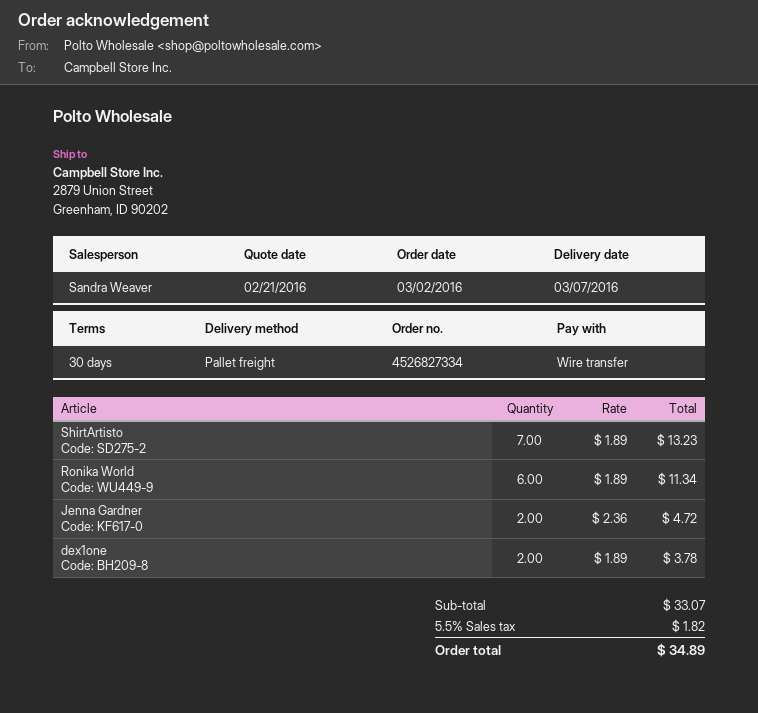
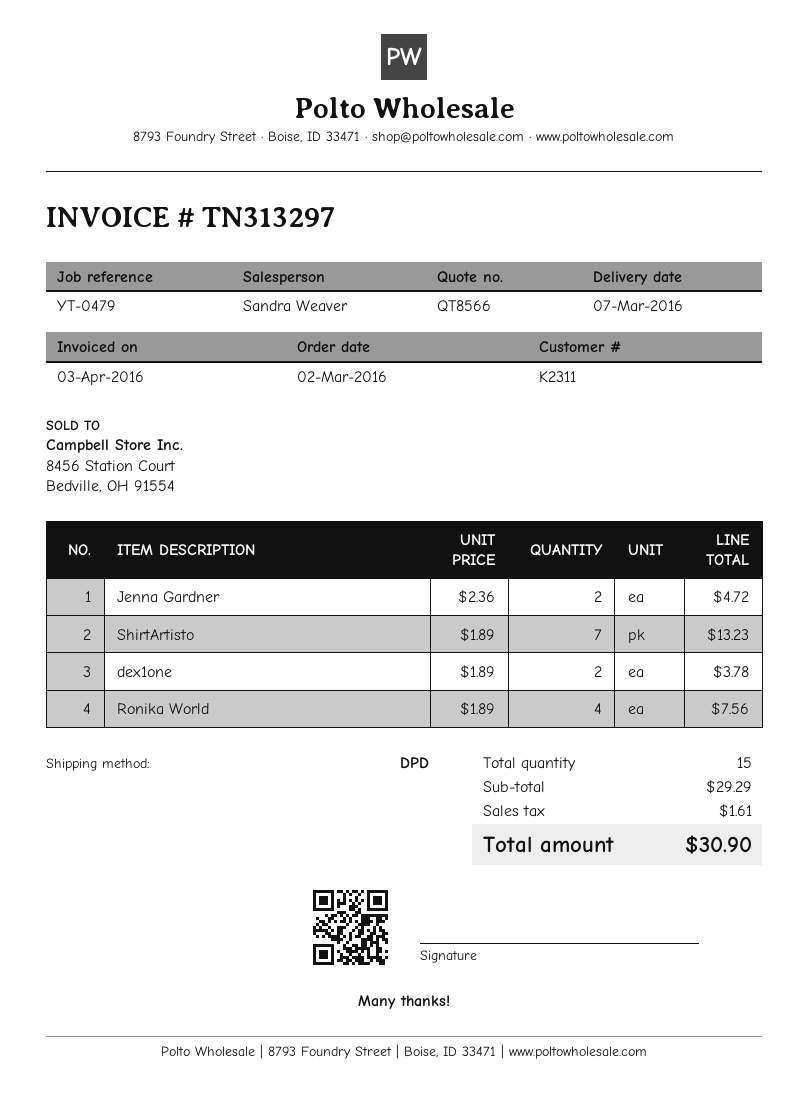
shipping method: pallet freight -> DPD
Ronika World: 6 x 1.89 = 11.34 -> 4 x 1.89 = 7.56
subtotal: 33.07 -> 29.29
tax: 1.82 -> 1.61
total: 34.89 -> 30.90

